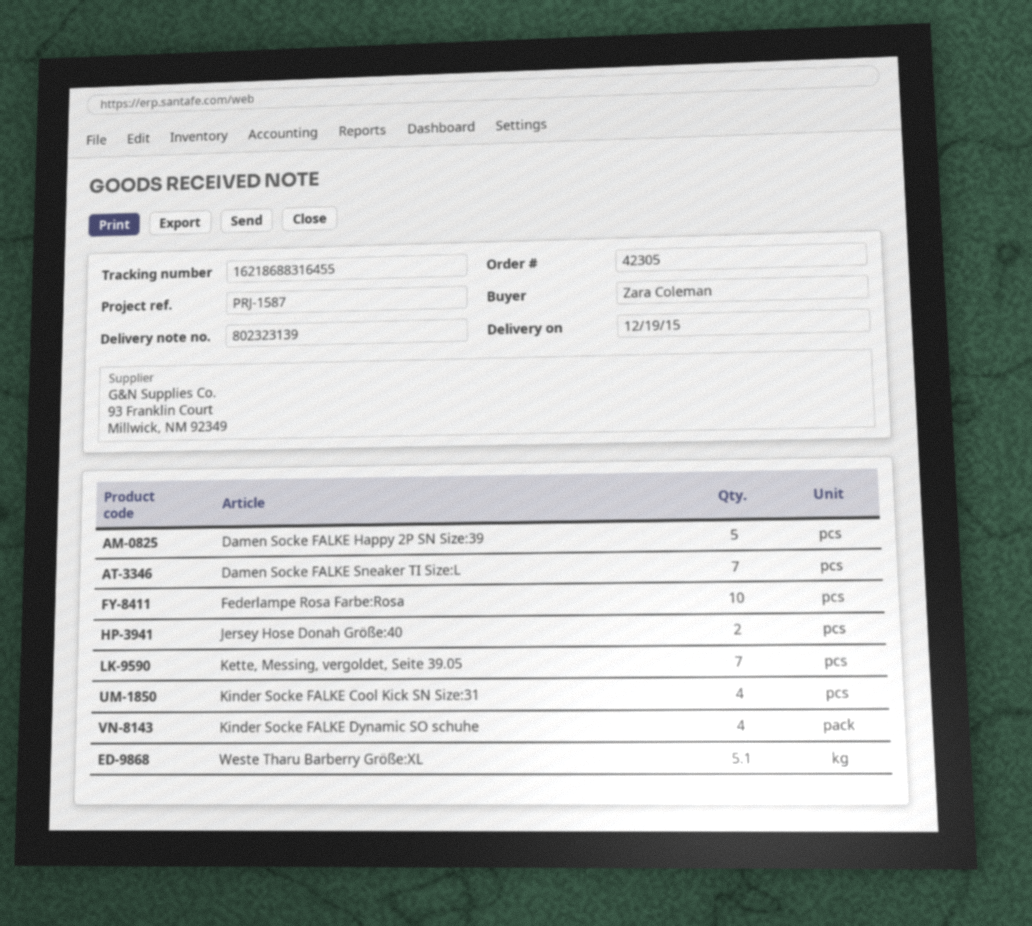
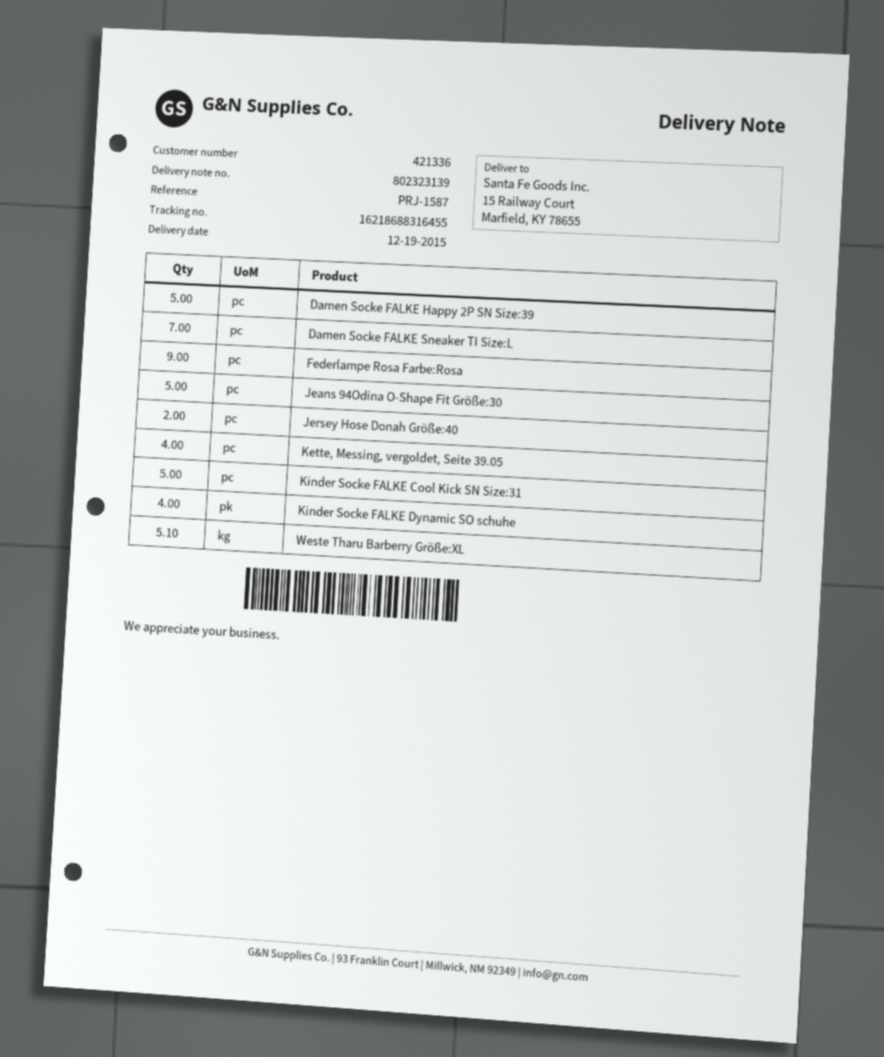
Federlampe Rosa Farbe:Rosa: 10 -> 9
Kette, Messing, vergoldet, Seite 39.05: 7 -> 4
Kinder Socke FALKE Cool Kick SN Size:31: 4 -> 5
Jeans 94Odina O-Shape Fit Größe:30: none -> 5

